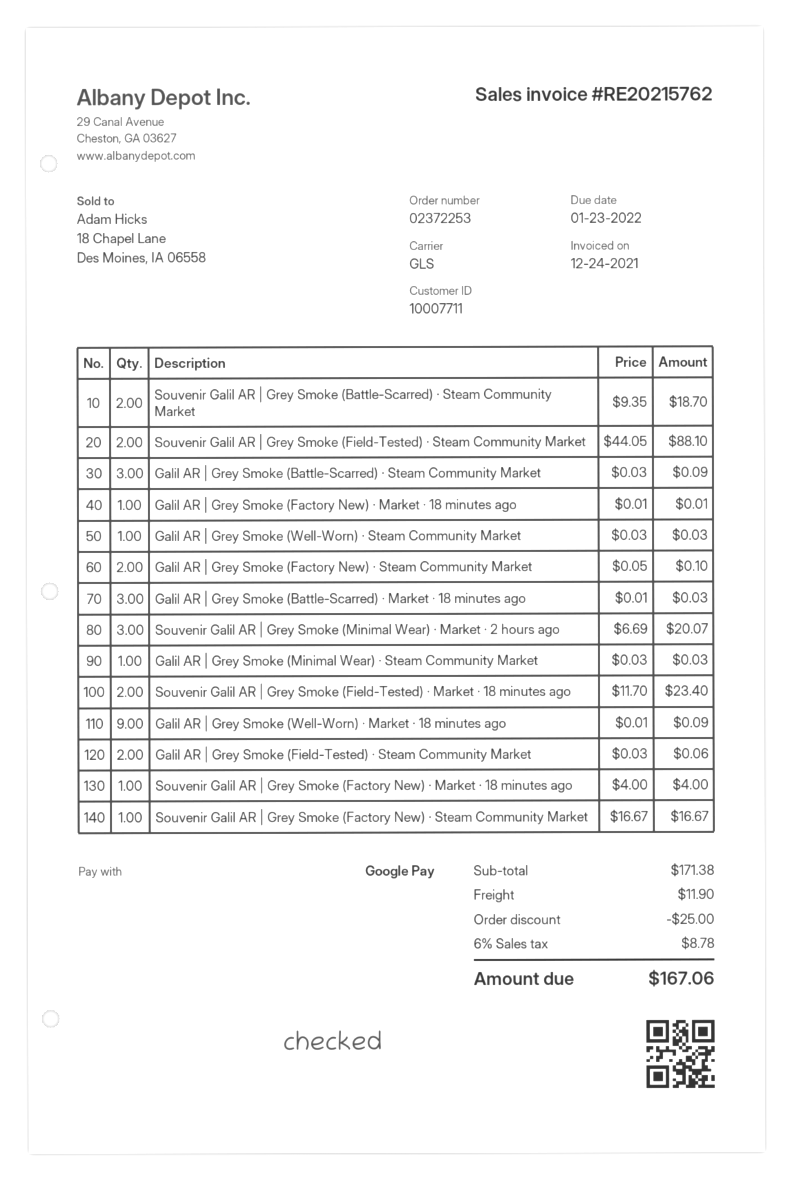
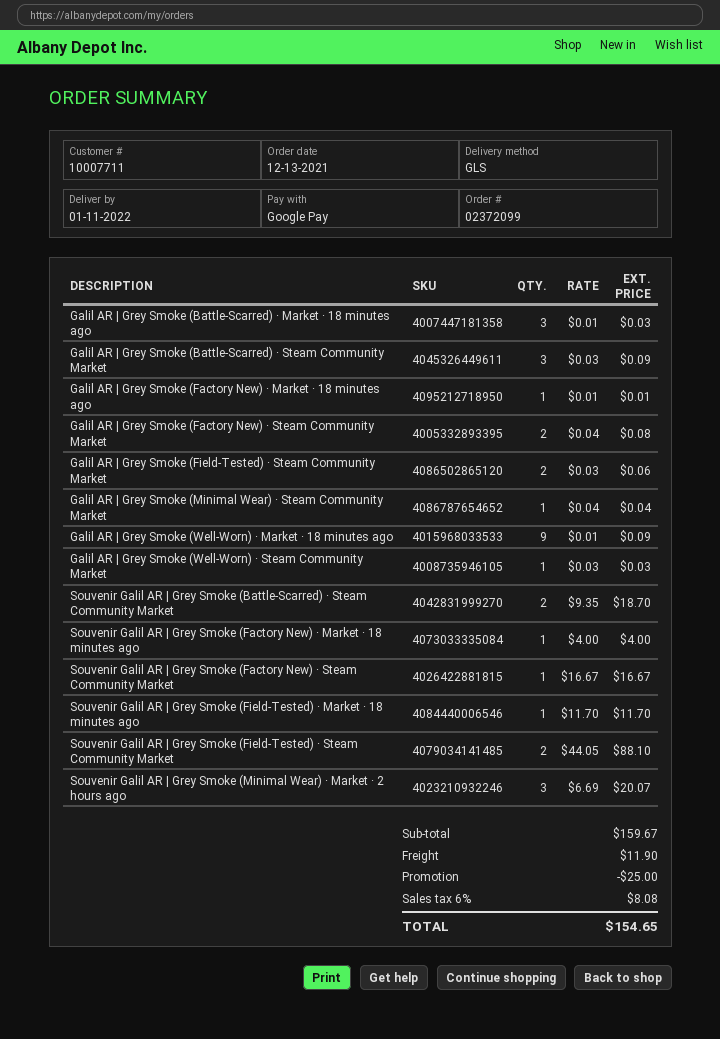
order number: 02372253 -> 02372099
Galil AR | Grey Smoke (Factory New) · Steam Community Market: 2 x 0.05 = 0.10 -> 2 x 0.04 = 0.08
Galil AR | Grey Smoke (Minimal Wear) · Steam Community Market: 1 x 0.03 = 0.03 -> 1 x 0.04 = 0.04
Souvenir Galil AR | Grey Smoke (Field-Tested) · Market · 18 minutes ago: 2 x 11.70 = 23.40 -> 1 x 11.70 = 11.70
subtotal: 171.38 -> 159.67
tax: 6% = 8.78 -> 6% = 8.08
total: 167.06 -> 154.65

